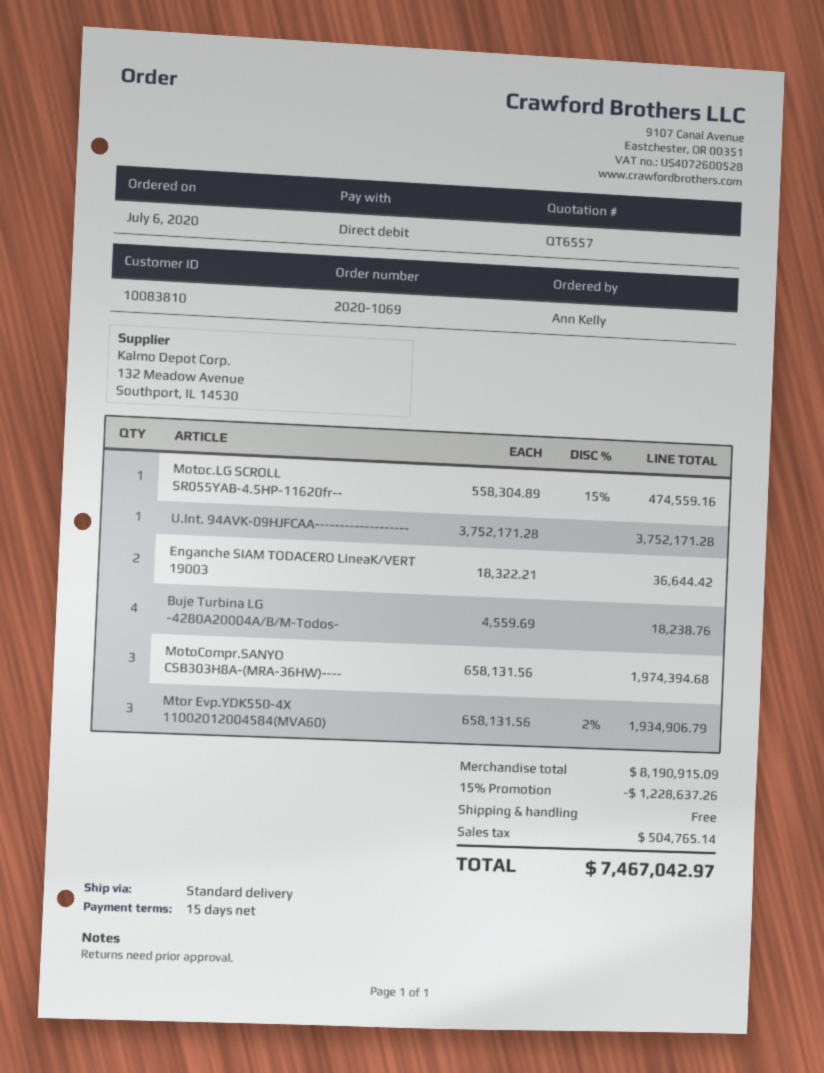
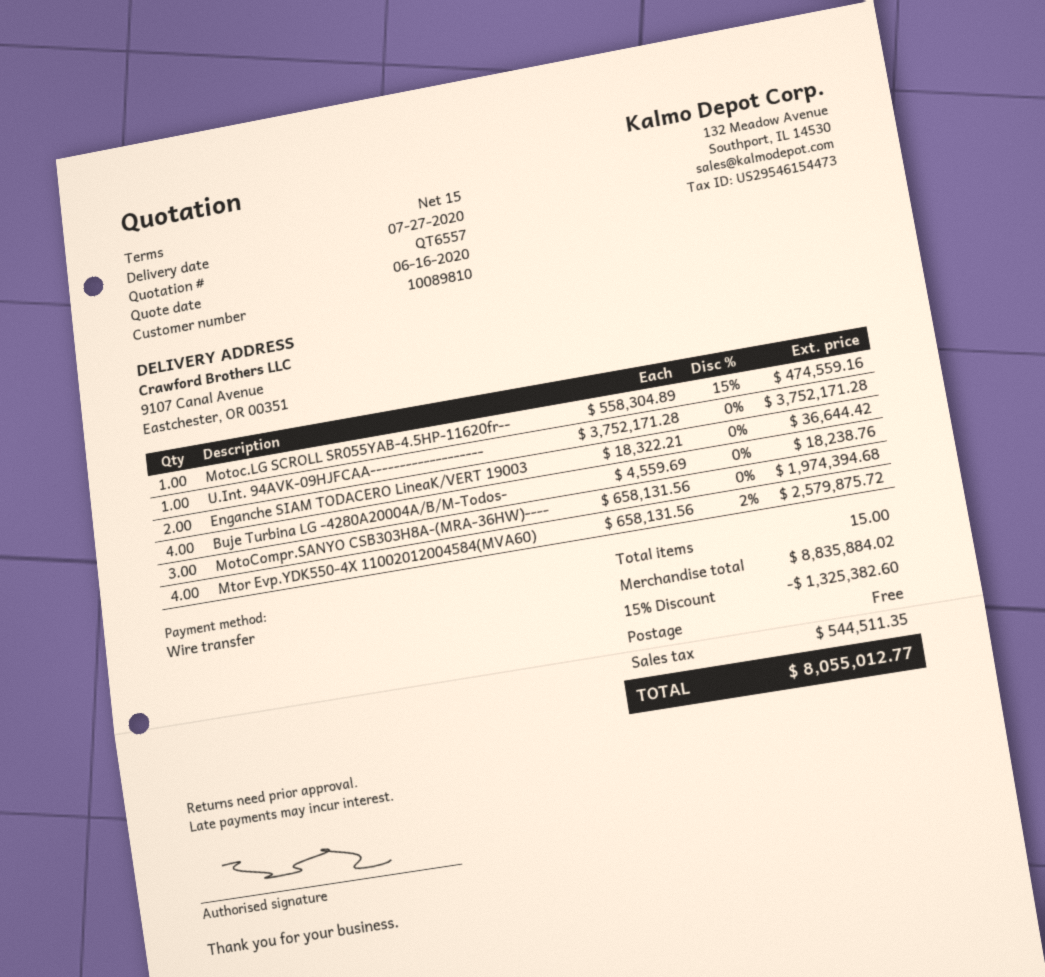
customer number: 10083810 -> 10089810
payment method: direct debit -> bank transfer
Mtor Evp.YDK550-4X 11002012004584(MVA60): 3 x 658131.56 - 2% = 1934906.79 -> 4 x 658131.56 - 2% = 2579875.72
subtotal: 8190915.09 -> 8835884.02
discount: 15% = 1228637.26 -> 15% = 1325382.60
tax: 504765.14 -> 544511.35
total: 7467042.97 -> 8055012.77

